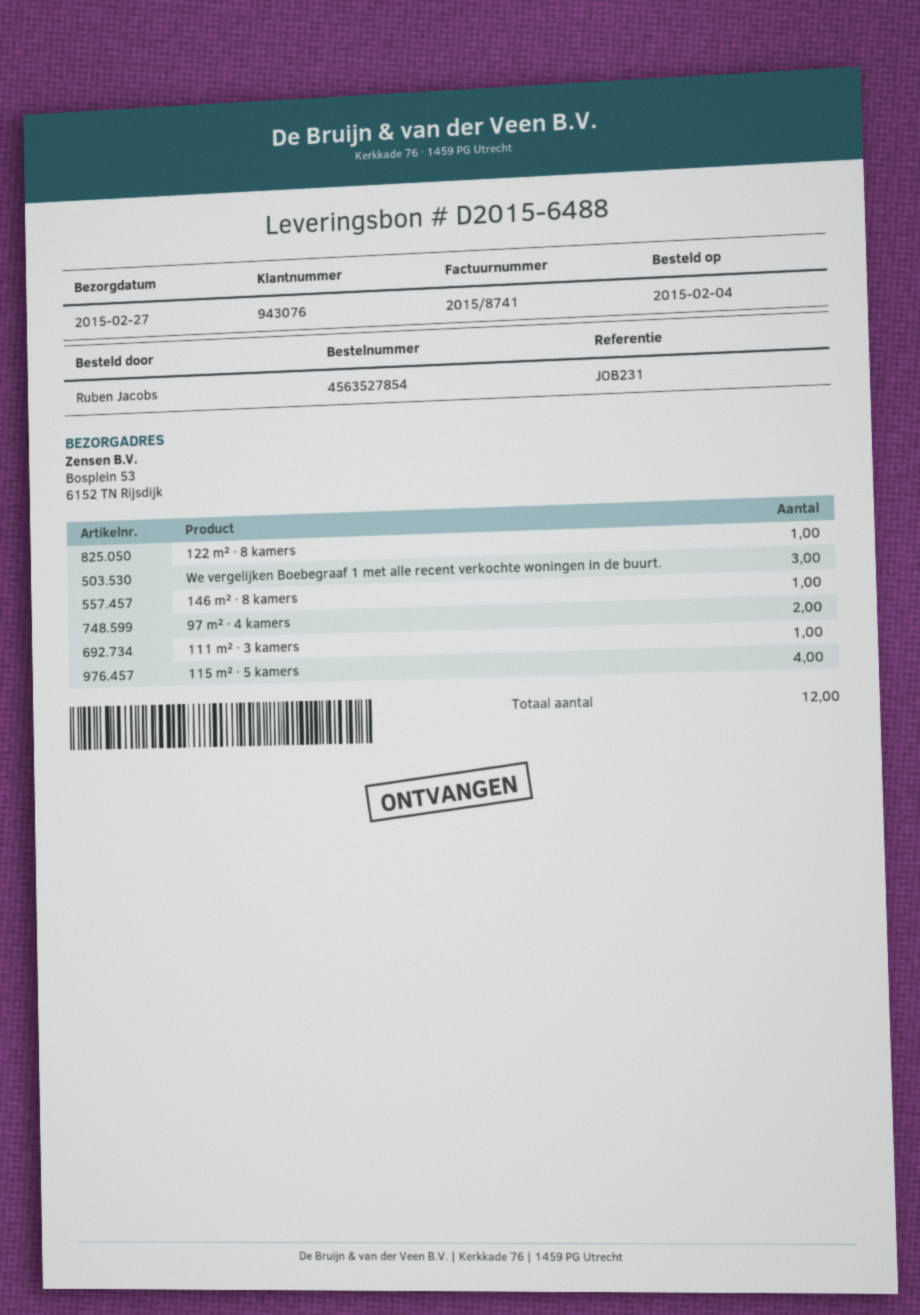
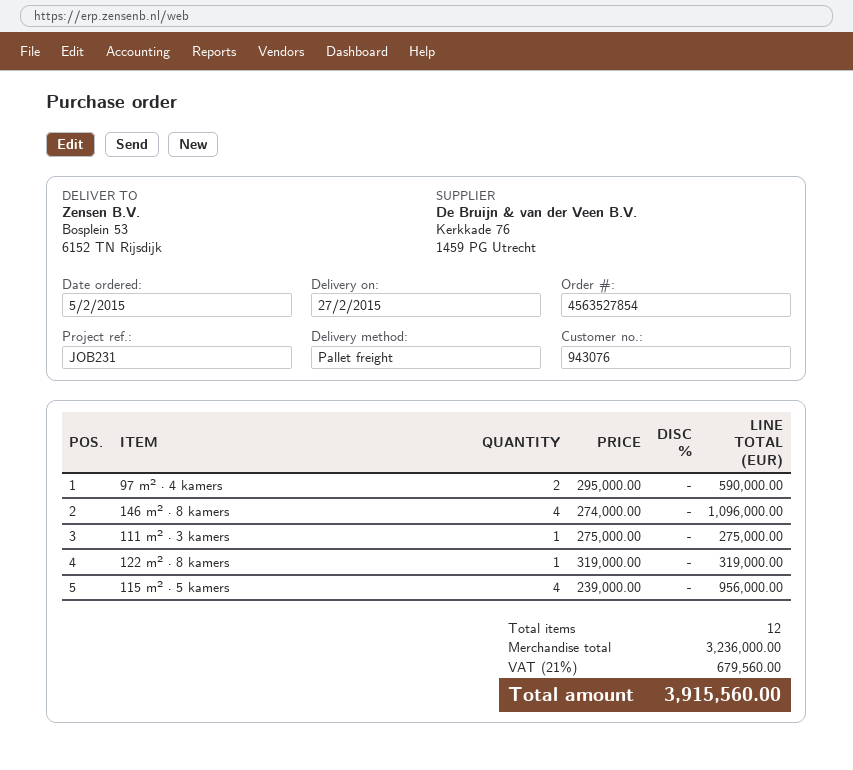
order date: 2015-02-04 -> 2015-02-05
We vergelijken Boebegraaf 1 met alle recent verkochte woningen in de buurt.: 3 -> none
146 m² · 8 kamers: 1 -> 4

